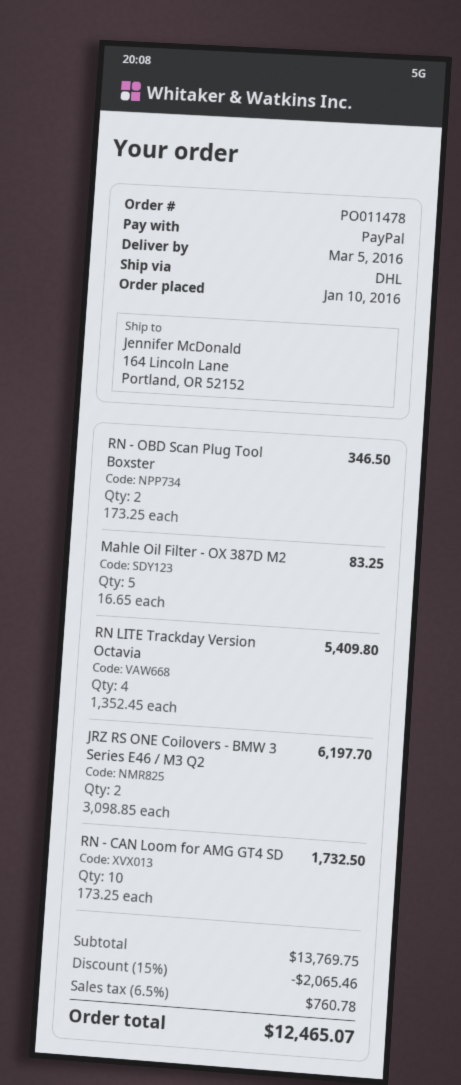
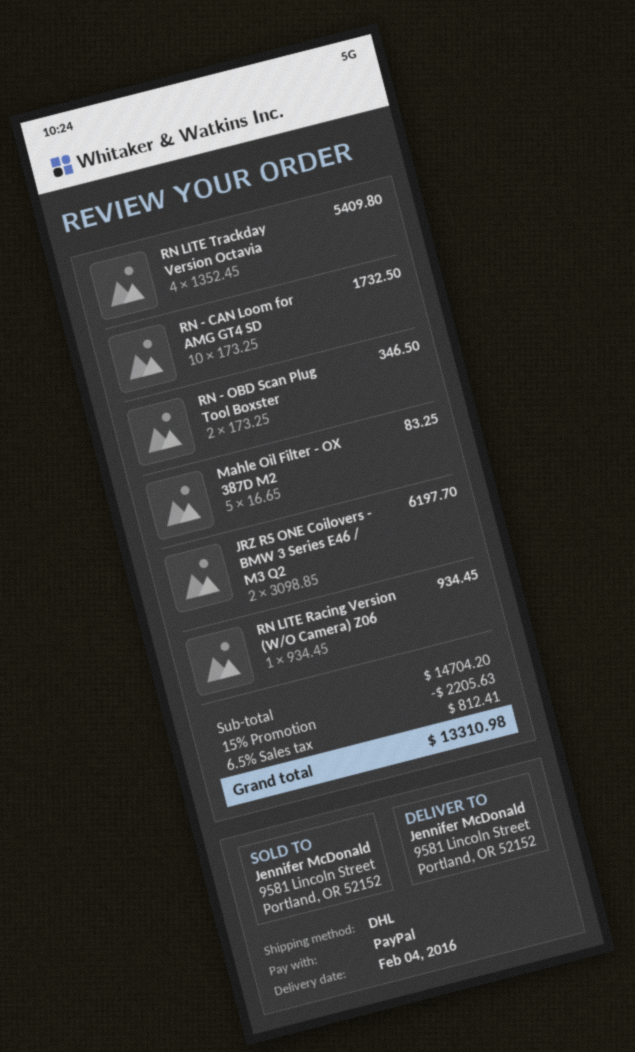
delivery date: 2016-03-05 -> 2016-02-04
ship to: 164 Lincoln Lane, Portland, OR 52152 -> 9581 Lincoln Street, Portland, OR 52152
RN LITE Racing Version (W/O Camera) Z06: none -> 1 x 934.45 = 934.45
subtotal: 13769.75 -> 14704.20
discount: 15% = 2065.46 -> 15% = 2205.63
tax: 6.5% = 760.78 -> 6.5% = 812.41
total: 12465.07 -> 13310.98

